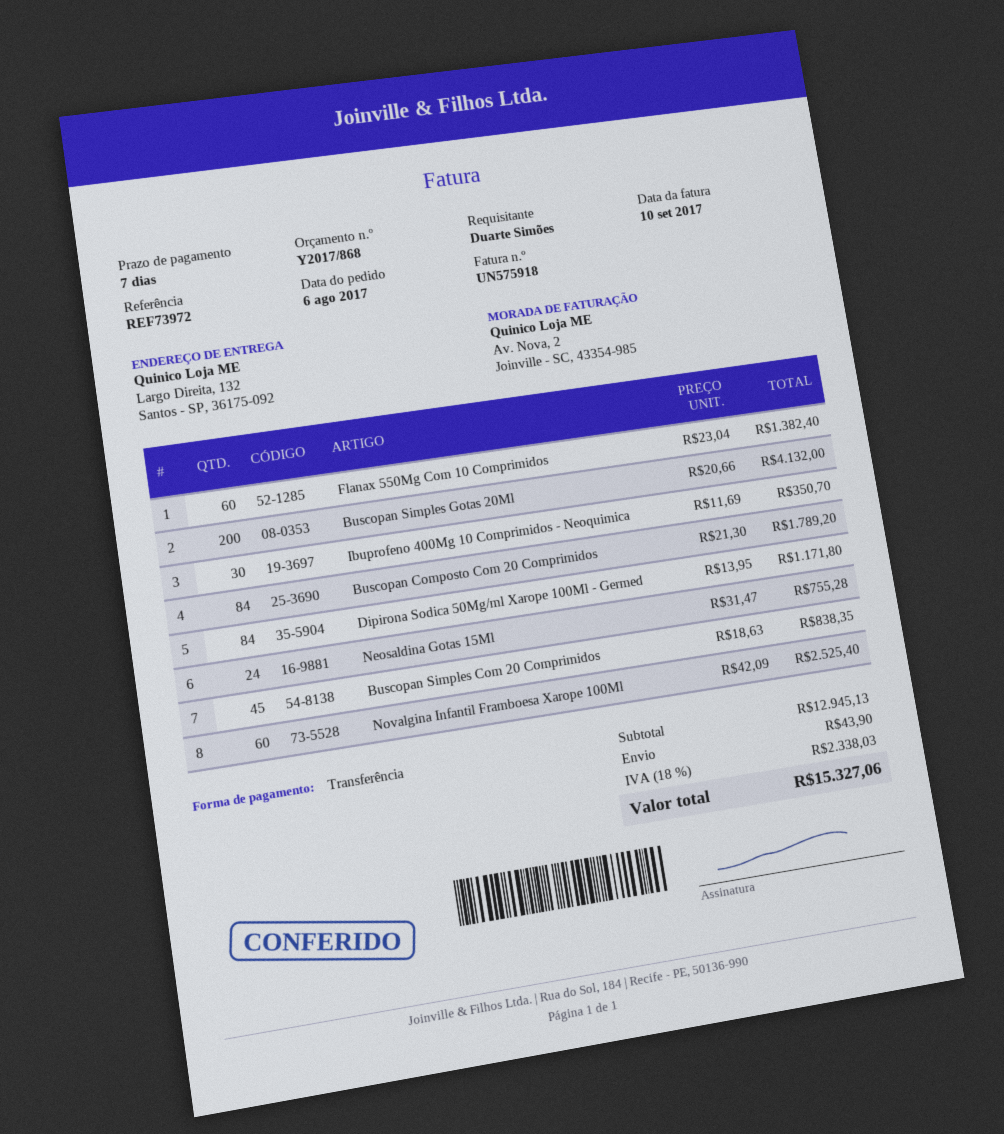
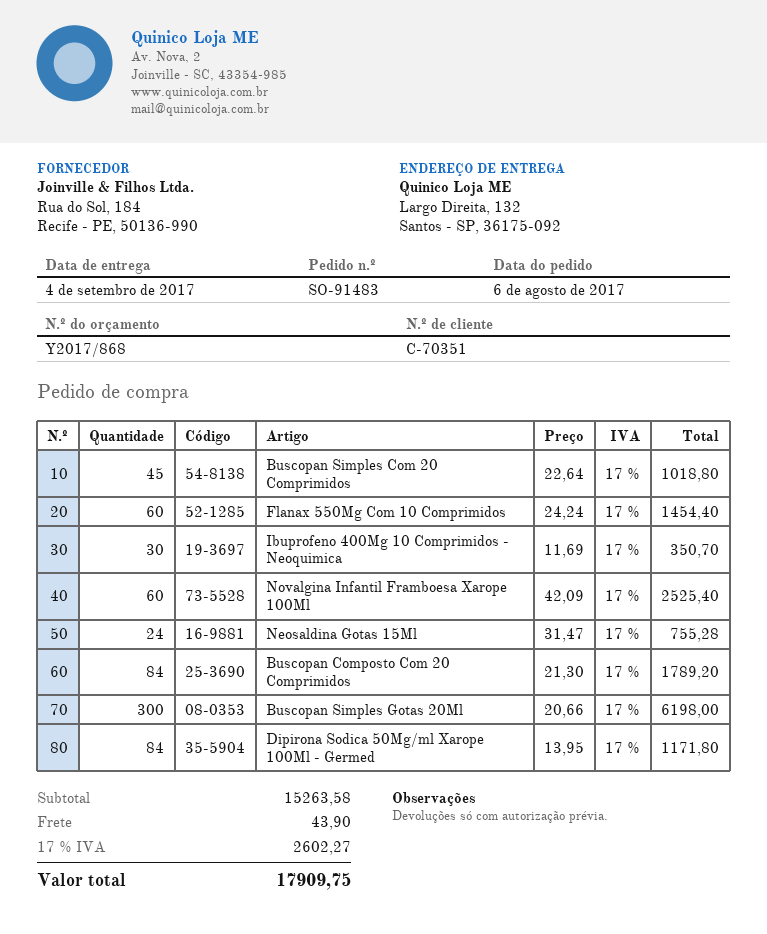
Flanax 550Mg Com 10 Comprimidos: 60 x 23.04 = 1382.40 -> 60 x 24.24 = 1454.40
Buscopan Simples Gotas 20Ml: 200 x 20.66 = 4132.00 -> 300 x 20.66 = 6198.00
Buscopan Simples Com 20 Comprimidos: 45 x 18.63 = 838.35 -> 45 x 22.64 = 1018.80
subtotal: 12945.13 -> 15263.58
tax: 18% = 2338.03 -> 17% = 2602.27
total: 15327.06 -> 17909.75

